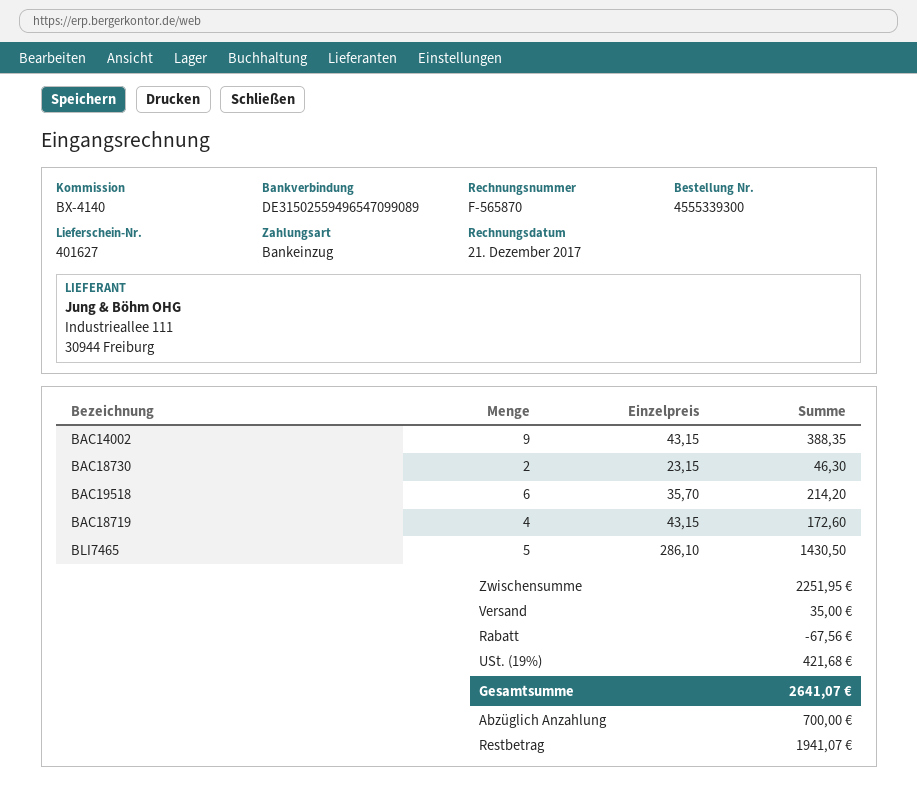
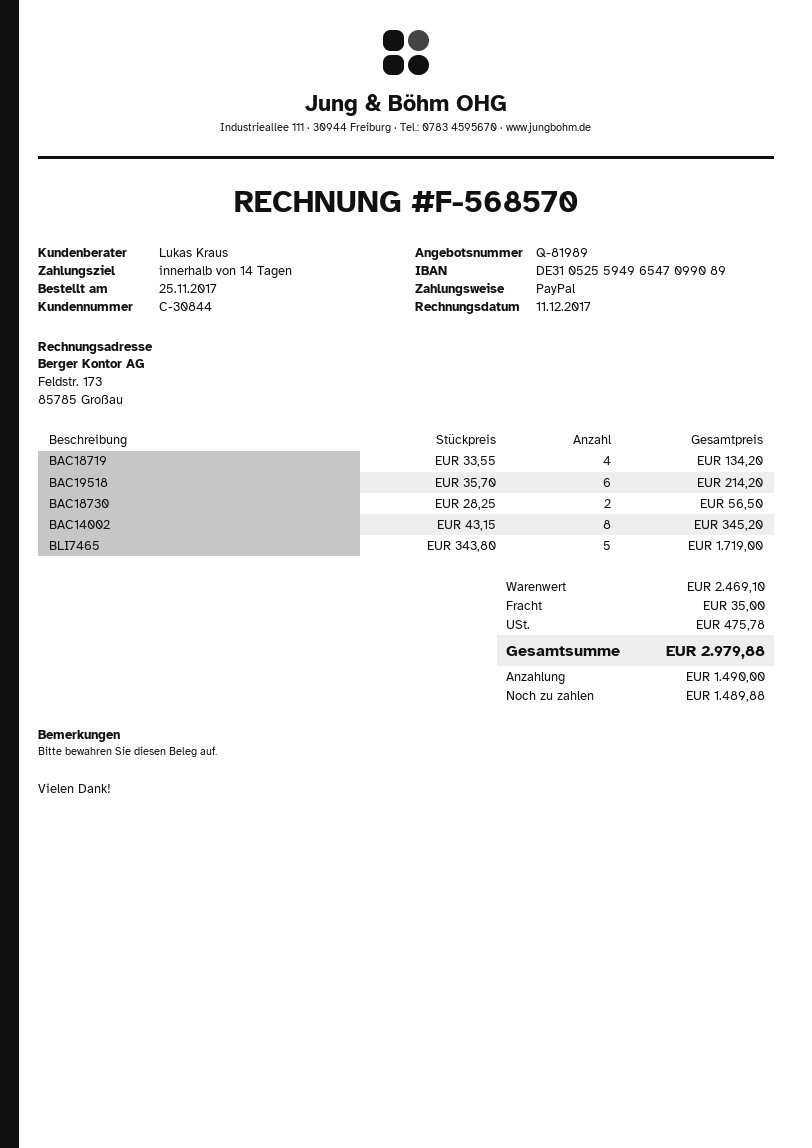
invoice number: F-565870 -> F-568570
invoice date: 2017-12-21 -> 2017-12-11
payment method: direct debit -> PayPal
bank account: DE31502559496547099089 -> DE31052559496547099089
BAC14002: 9 x 43.15 = 388.35 -> 8 x 43.15 = 345.20
BAC18730: 2 x 23.15 = 46.30 -> 2 x 28.25 = 56.50
BAC18719: 4 x 43.15 = 172.60 -> 4 x 33.55 = 134.20
BLI7465: 5 x 286.10 = 1430.50 -> 5 x 343.80 = 1719.00
subtotal: 2251.95 -> 2469.10
discount: 67.56 -> none
tax: 421.68 -> 475.78
total: 2641.07 -> 2979.88
deposit: 700.00 -> 1490.00
balance: 1941.07 -> 1489.88

